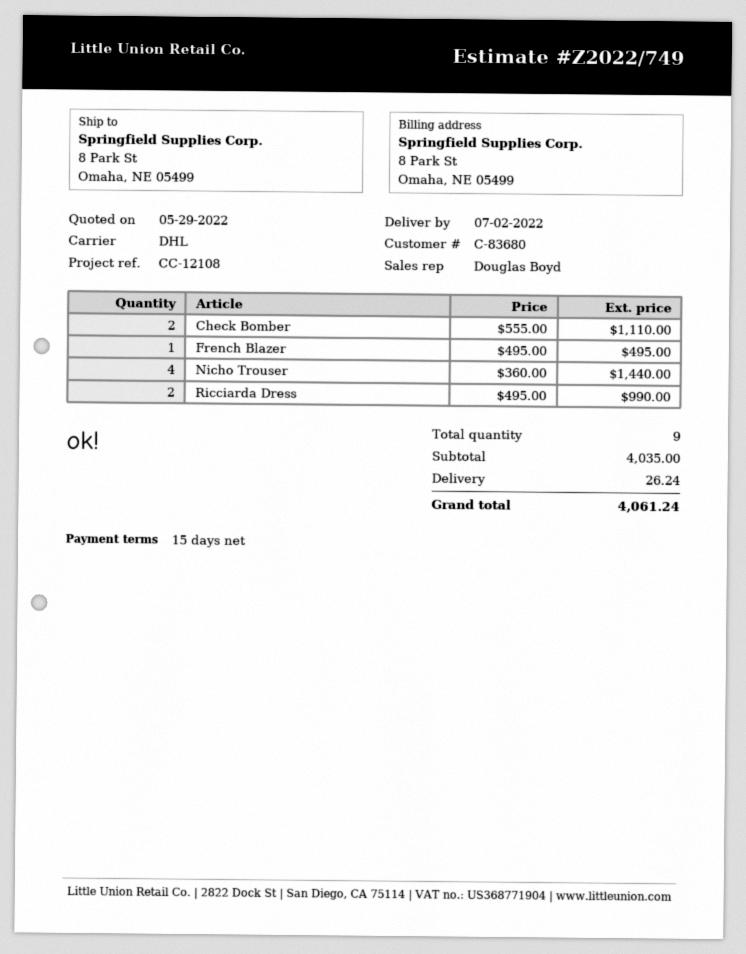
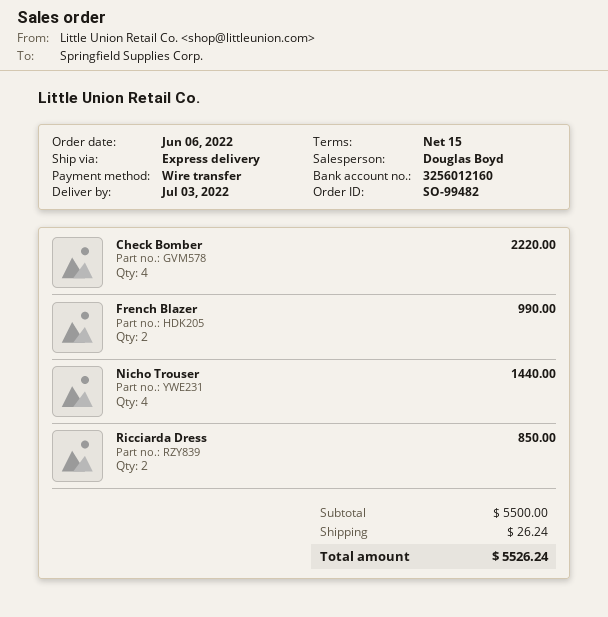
delivery date: 2022-07-02 -> 2022-07-03
shipping method: DHL -> express
Check Bomber: 2 for 1110.00 -> 4 for 2220.00
French Blazer: 1 for 495.00 -> 2 for 990.00
Ricciarda Dress: 2 for 990.00 -> 2 for 850.00
subtotal: 4035.00 -> 5500.00
total: 4061.24 -> 5526.24

